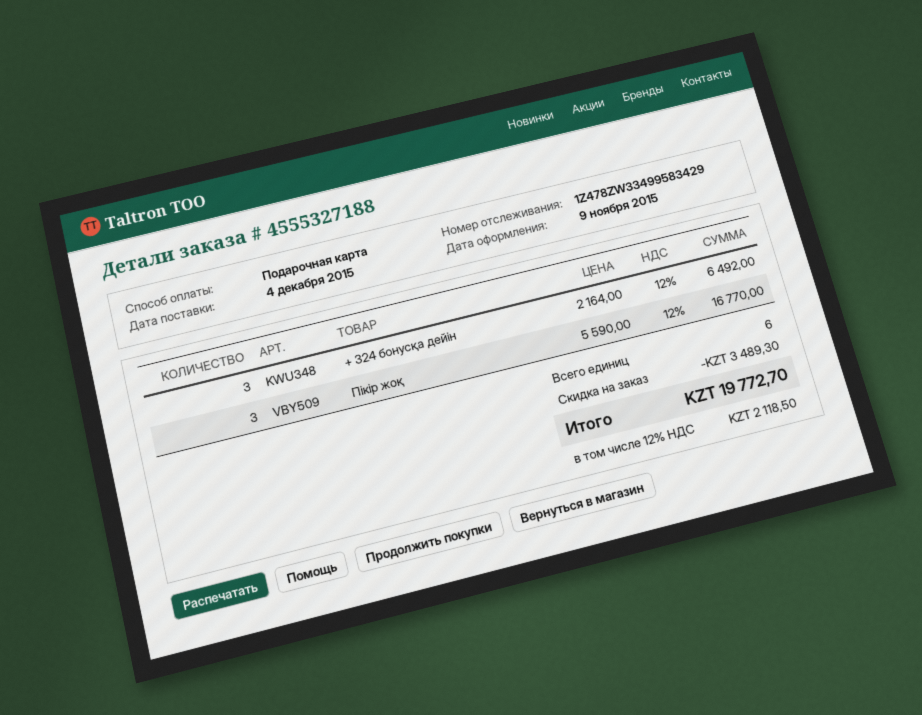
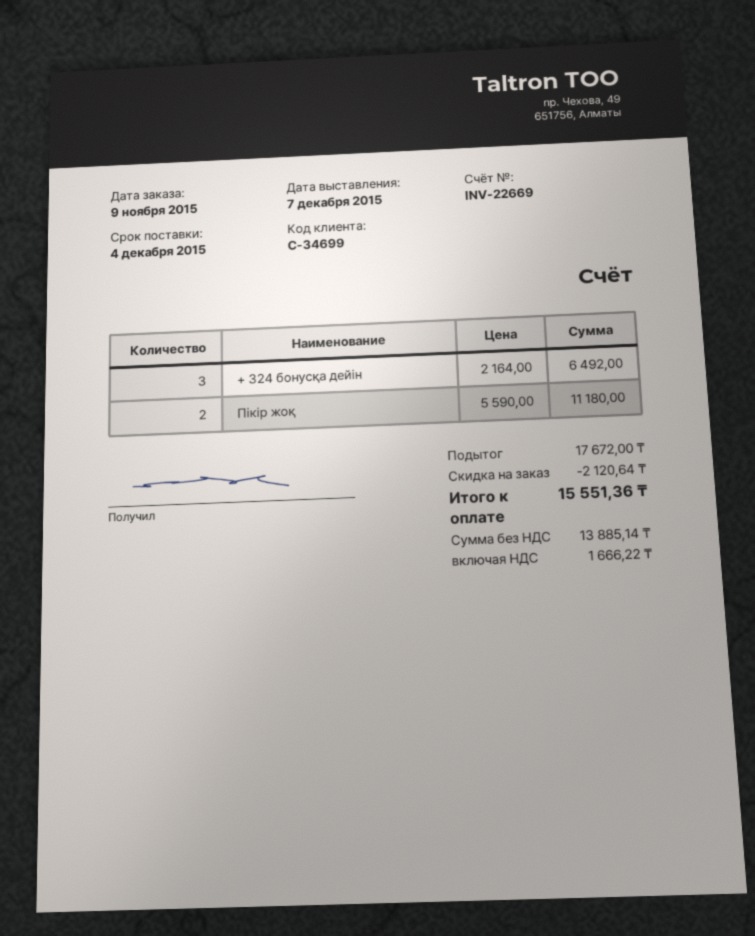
Пікір жоқ: 3 x 5590.00 = 16770.00 -> 2 x 5590.00 = 11180.00
discount: 3489.30 -> 2120.64
tax: 2118.50 -> 1666.22
total: 19772.70 -> 15551.36

